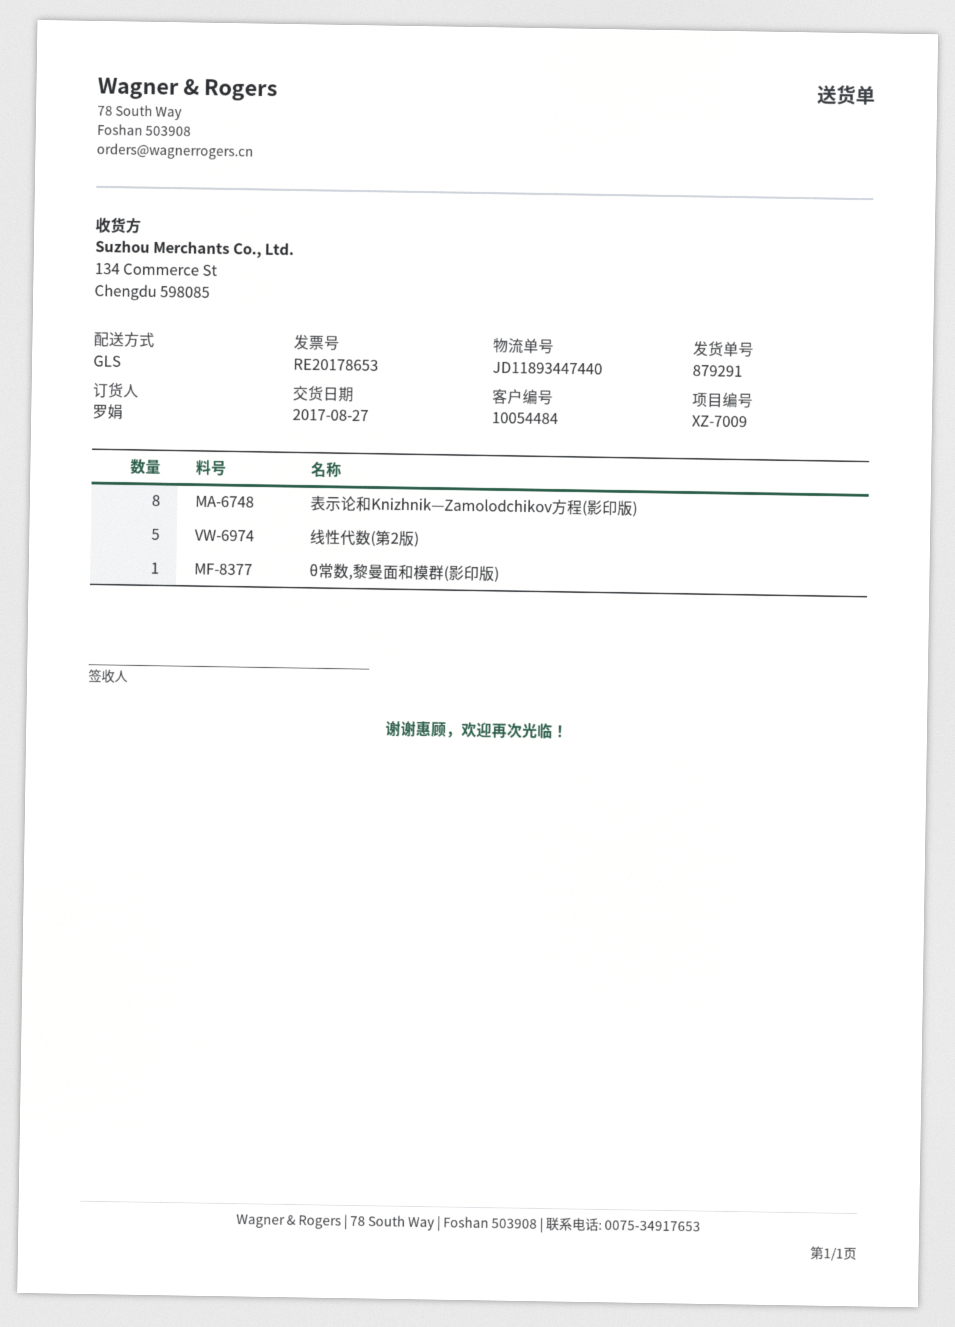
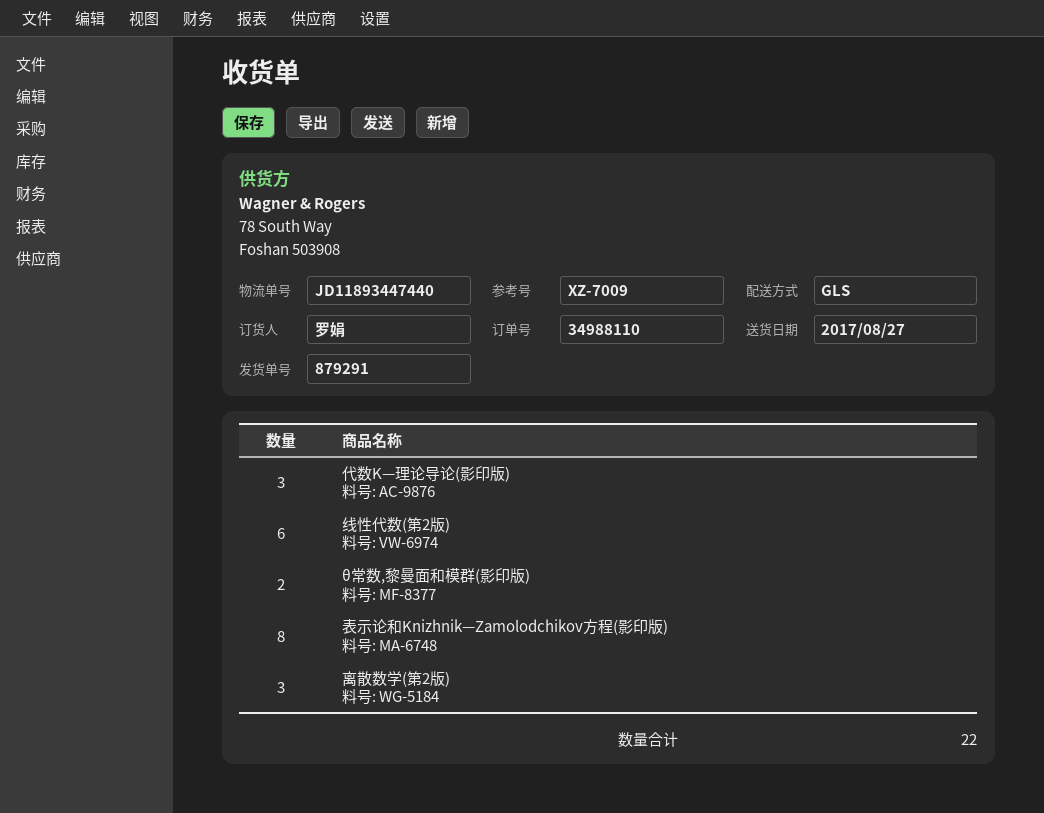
线性代数(第2版): 5 -> 6
θ常数,黎曼面和模群(影印版): 1 -> 2
代数K—理论导论(影印版): none -> 3
离散数学(第2版): none -> 3

